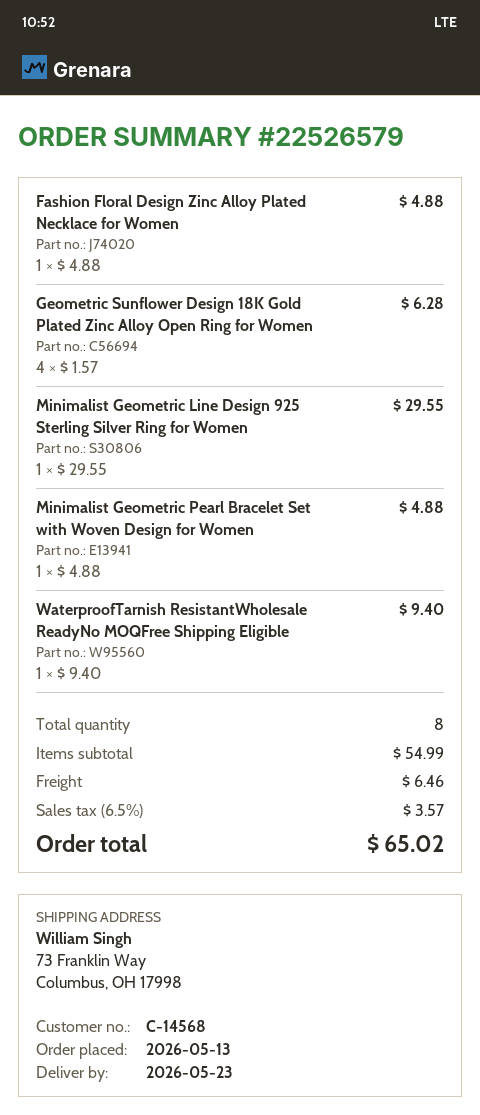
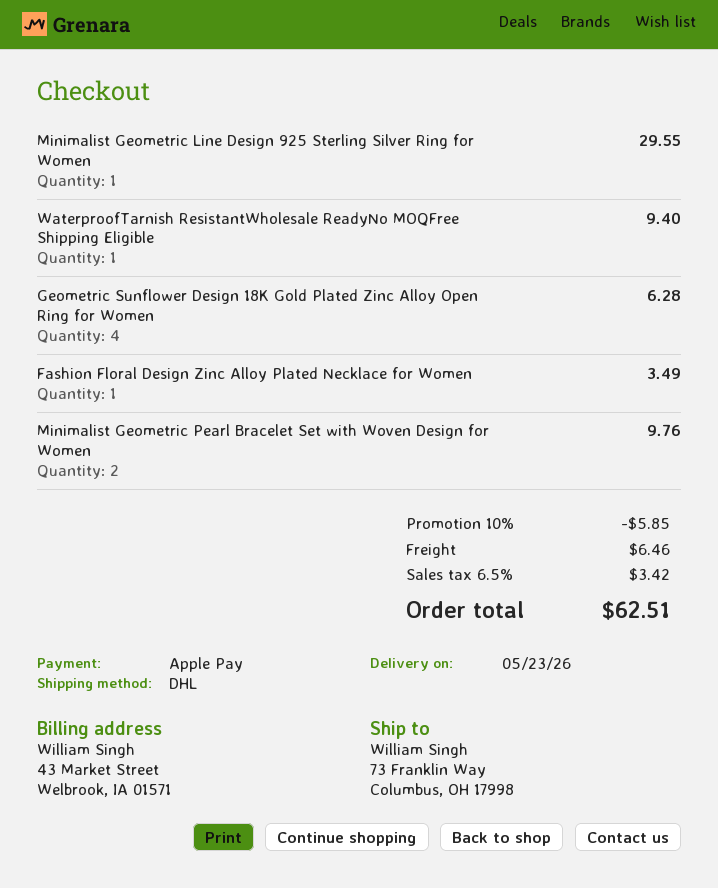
Fashion Floral Design Zinc Alloy Plated Necklace for Women: 1 for 4.88 -> 1 for 3.49
Minimalist Geometric Pearl Bracelet Set with Woven Design for Women: 1 for 4.88 -> 2 for 9.76
discount: none -> 10% = 5.85
tax: 6.5% = 3.57 -> 6.5% = 3.42
total: 65.02 -> 62.51

